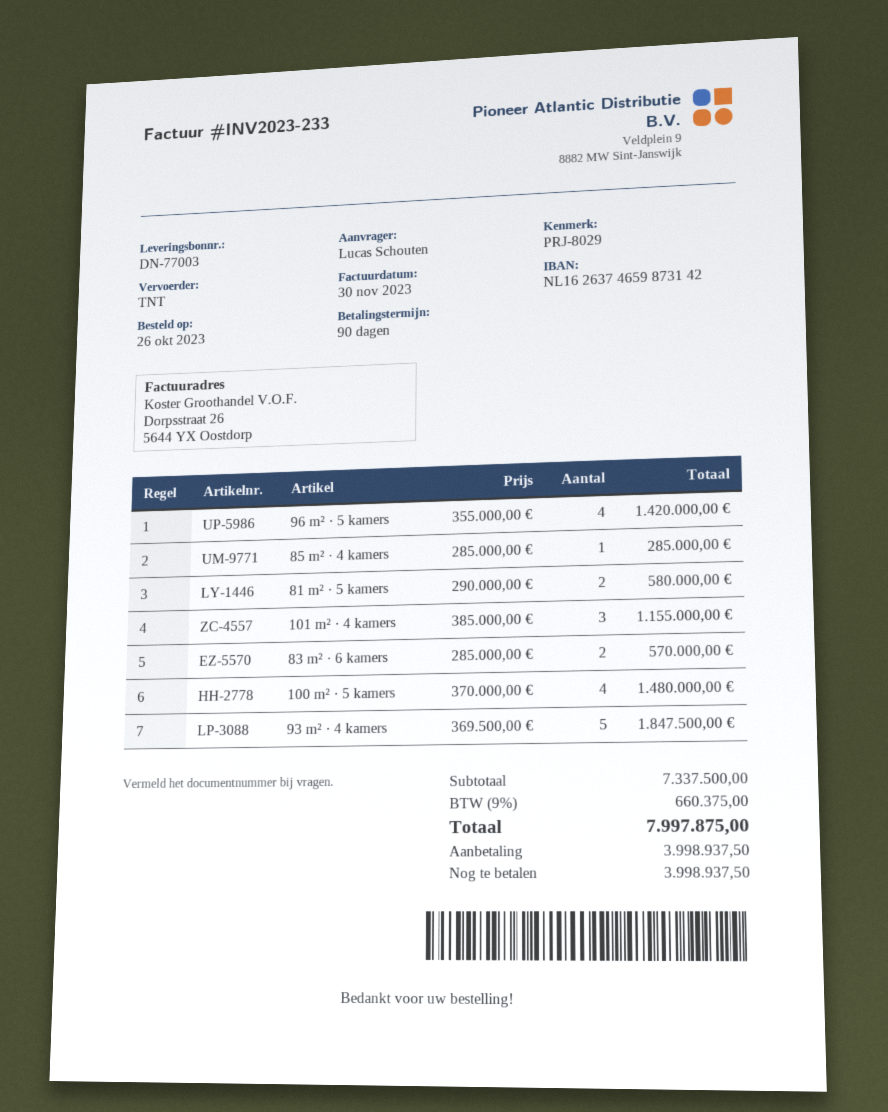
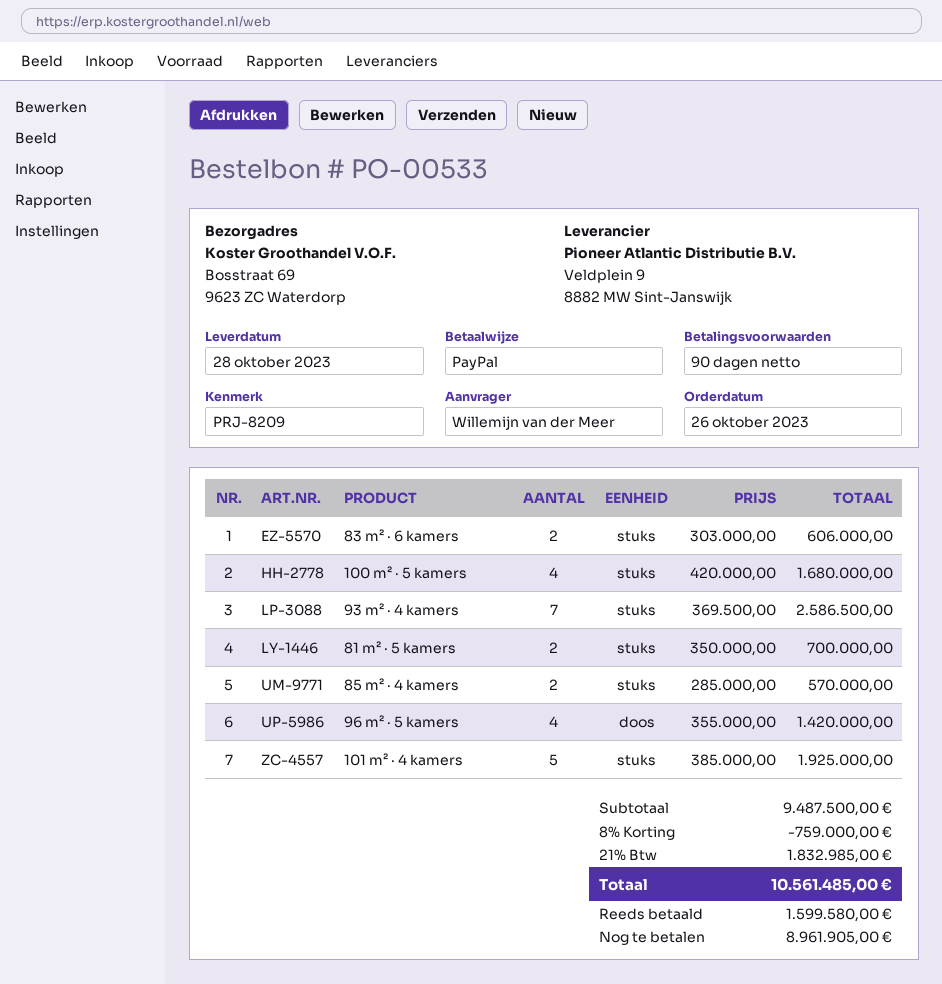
reference: PRJ-8029 -> PRJ-8209
ordered by: Lucas Schouten -> Willemijn van der Meer
85 m² · 4 kamers: 1 x 285000.00 = 285000.00 -> 2 x 285000.00 = 570000.00
81 m² · 5 kamers: 2 x 290000.00 = 580000.00 -> 2 x 350000.00 = 700000.00
101 m² · 4 kamers: 3 x 385000.00 = 1155000.00 -> 5 x 385000.00 = 1925000.00
83 m² · 6 kamers: 2 x 285000.00 = 570000.00 -> 2 x 303000.00 = 606000.00
100 m² · 5 kamers: 4 x 370000.00 = 1480000.00 -> 4 x 420000.00 = 1680000.00
93 m² · 4 kamers: 5 x 369500.00 = 1847500.00 -> 7 x 369500.00 = 2586500.00
subtotal: 7337500.00 -> 9487500.00
discount: none -> 8% = 759000.00
tax: 9% = 660375.00 -> 21% = 1832985.00
total: 7997875.00 -> 10561485.00
deposit: 3998937.50 -> 1599580.00
balance: 3998937.50 -> 8961905.00

